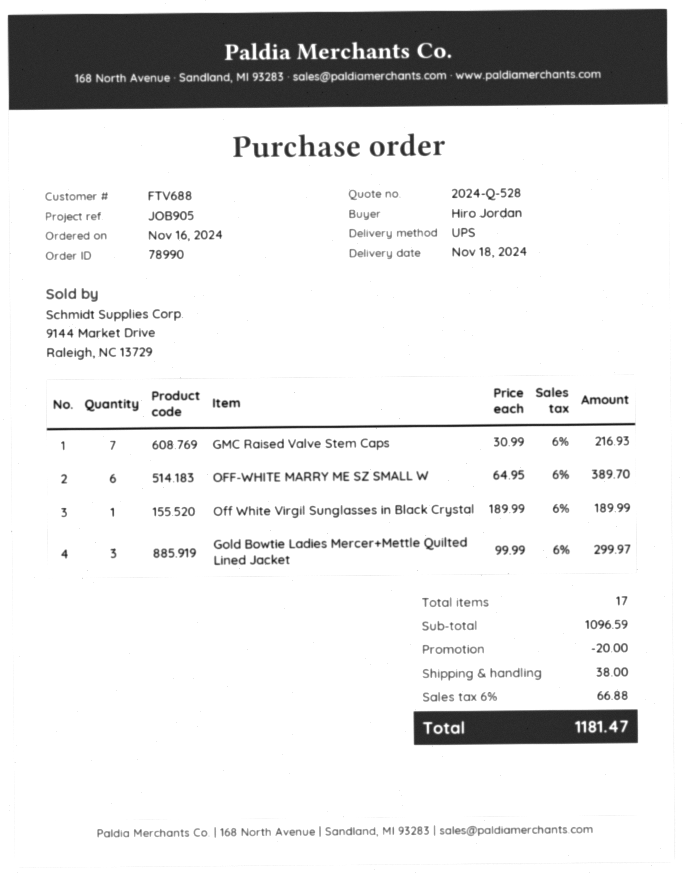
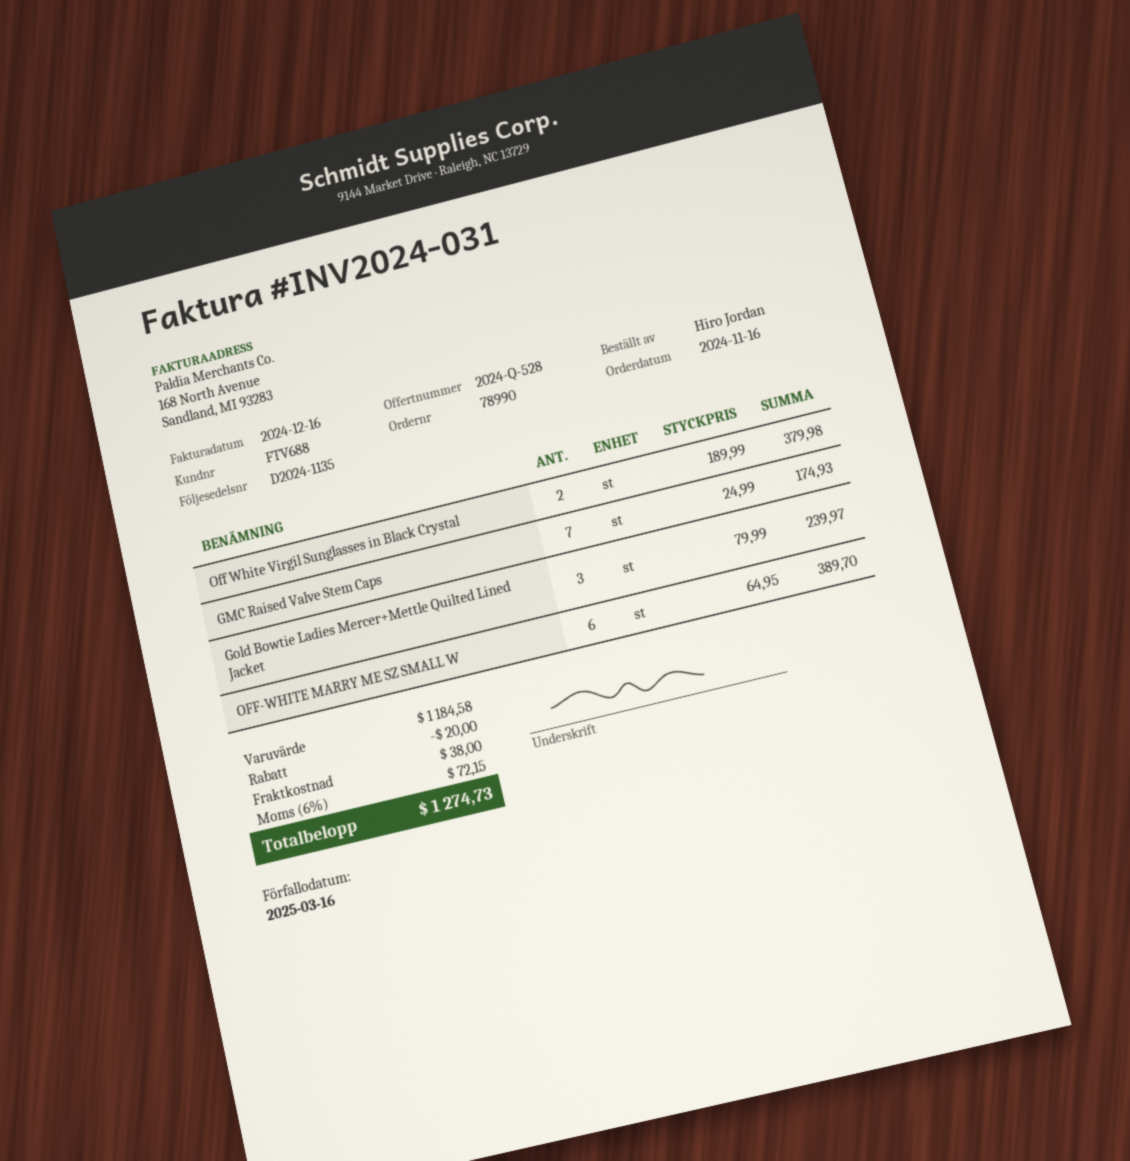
GMC Raised Valve Stem Caps: 7 x 30.99 = 216.93 -> 7 x 24.99 = 174.93
Off White Virgil Sunglasses in Black Crystal: 1 x 189.99 = 189.99 -> 2 x 189.99 = 379.98
Gold Bowtie Ladies Mercer+Mettle Quilted Lined Jacket: 3 x 99.99 = 299.97 -> 3 x 79.99 = 239.97
subtotal: 1096.59 -> 1184.58
tax: 6% = 66.88 -> 6% = 72.15
total: 1181.47 -> 1274.73

